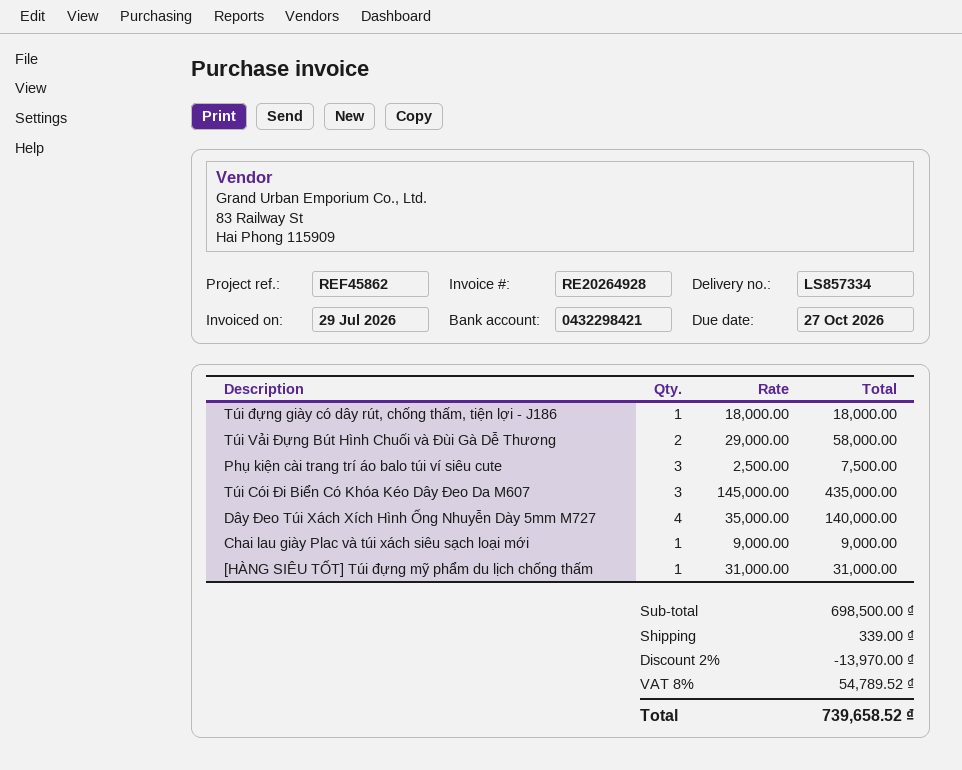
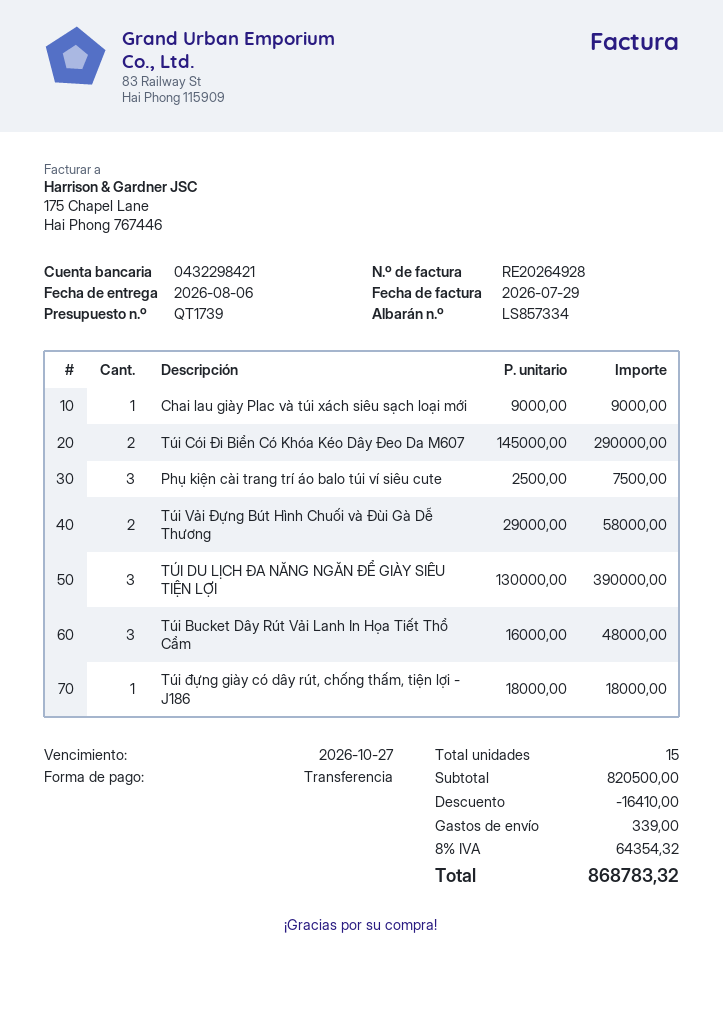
Túi Cói Đi Biển Có Khóa Kéo Dây Đeo Da M607: 3 x 145000.00 = 435000.00 -> 2 x 145000.00 = 290000.00
Dây Đeo Túi Xách Xích Hình Ống Nhuyễn Dày 5mm M727: 4 x 35000.00 = 140000.00 -> none
[HÀNG SIÊU TỐT] Túi đựng mỹ phẩm du lịch chống thấm: 1 x 31000.00 = 31000.00 -> none
TÚI DU LỊCH ĐA NĂNG NGĂN ĐỂ GIÀY SIÊU TIỆN LỢI: none -> 3 x 130000.00 = 390000.00
Túi Bucket Dây Rút Vải Lanh In Họa Tiết Thổ Cẩm: none -> 3 x 16000.00 = 48000.00
subtotal: 698500.00 -> 820500.00
discount: 13970.00 -> 16410.00
tax: 8% = 54789.52 -> 8% = 64354.32
total: 739658.52 -> 868783.32

